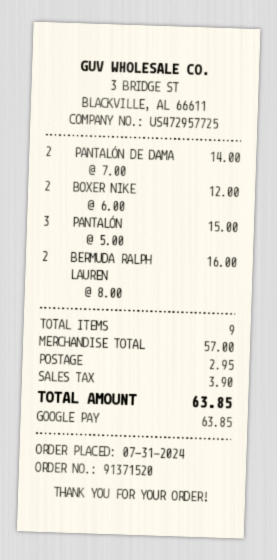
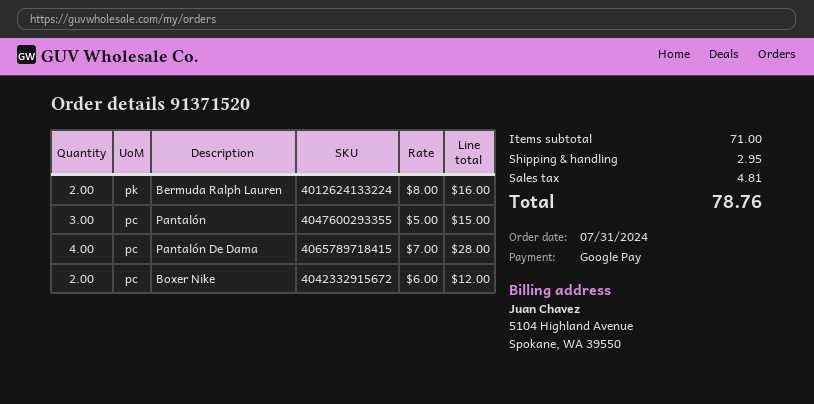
PANTALÓN DE DAMA: 2 x 7.00 = 14.00 -> 4 x 7.00 = 28.00
subtotal: 57.00 -> 71.00
tax: 3.90 -> 4.81
total: 63.85 -> 78.76

